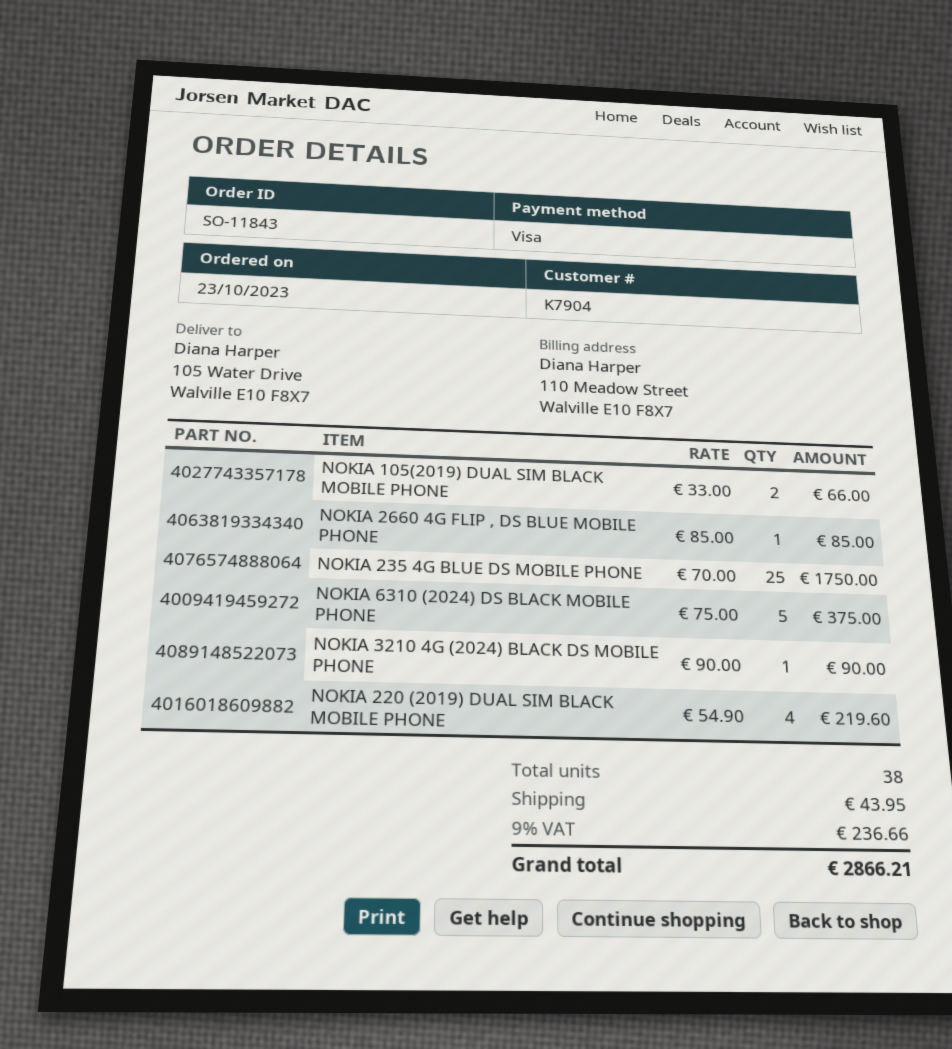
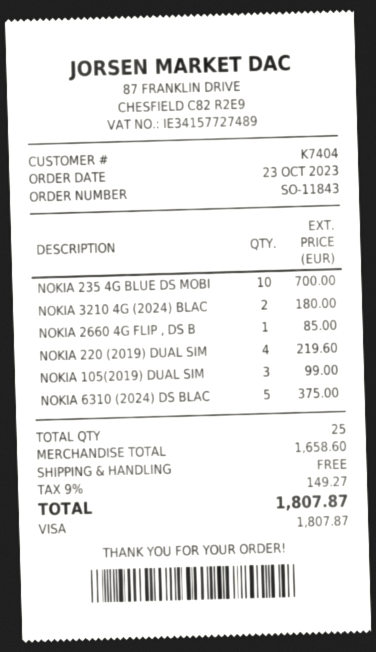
customer number: K7904 -> K7404
NOKIA 105(2019) DUAL SIM BLACK MOBILE PHONE: 2 for 66.00 -> 3 for 99.00
NOKIA 235 4G BLUE DS MOBILE PHONE: 25 for 1750.00 -> 10 for 700.00
NOKIA 3210 4G (2024) BLACK DS MOBILE PHONE: 1 for 90.00 -> 2 for 180.00
total quantity: 38 -> 25
shipping: 43.95 -> 0.00
tax: 9% = 236.66 -> 9% = 149.27
total: 2866.21 -> 1807.87

